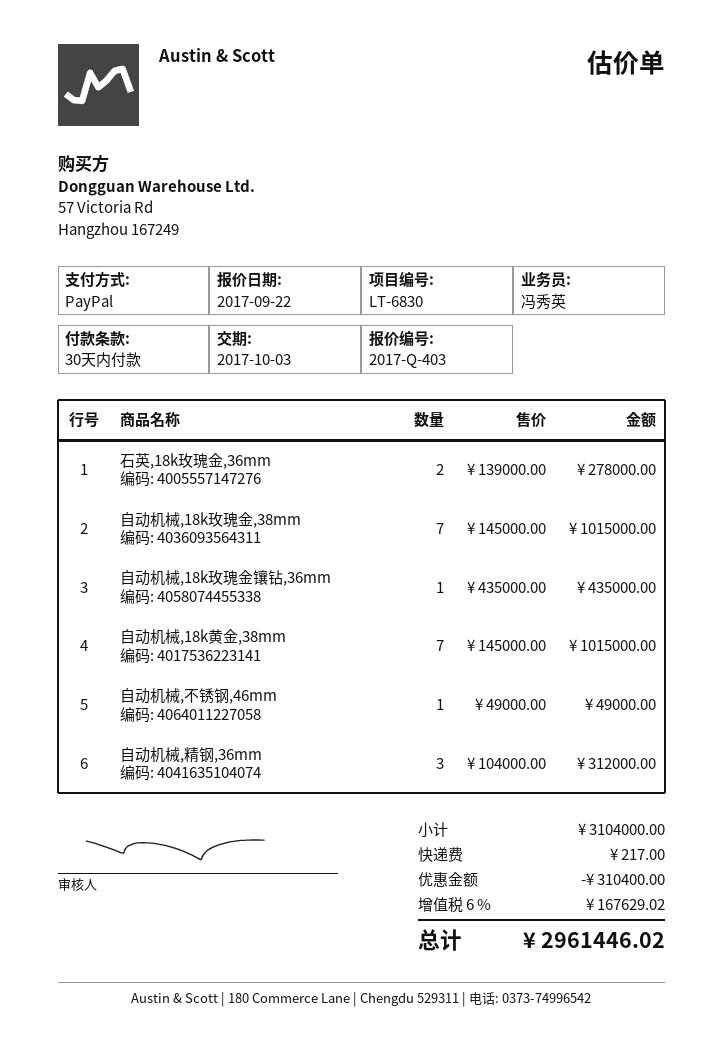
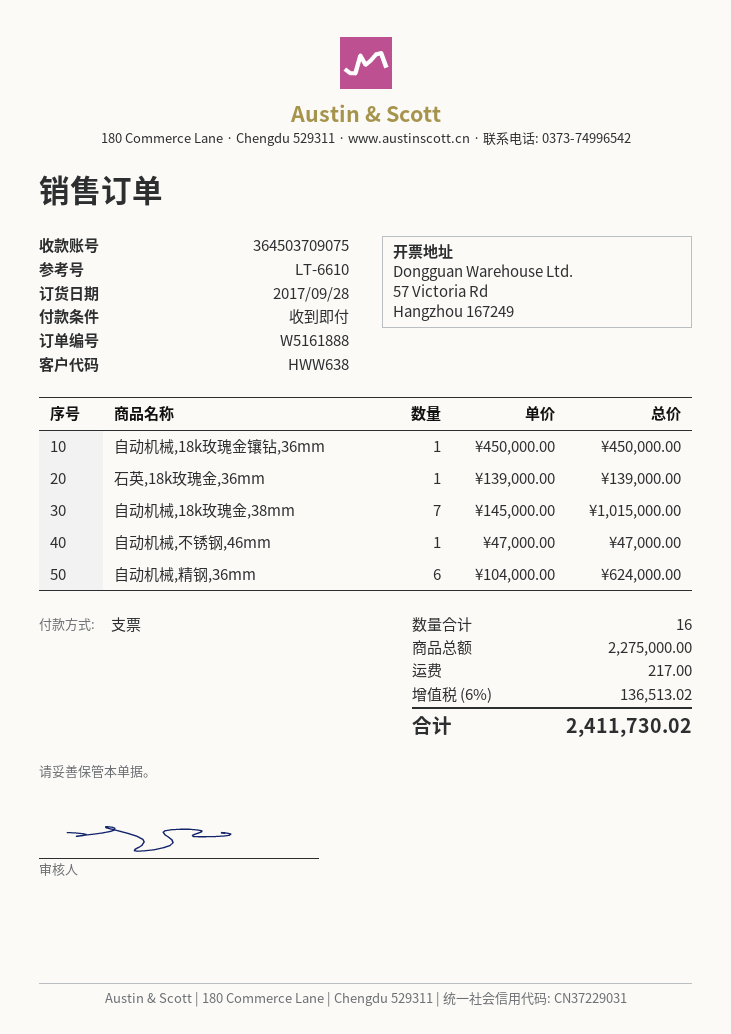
payment terms: 30 days -> on receipt
reference: LT-6830 -> LT-6610
payment method: PayPal -> cheque
石英,18k玫瑰金,36mm: 2 x 139000.00 = 278000.00 -> 1 x 139000.00 = 139000.00
自动机械,18k玫瑰金镶钻,36mm: 1 x 435000.00 = 435000.00 -> 1 x 450000.00 = 450000.00
自动机械,18k黄金,38mm: 7 x 145000.00 = 1015000.00 -> none
自动机械,不锈钢,46mm: 1 x 49000.00 = 49000.00 -> 1 x 47000.00 = 47000.00
自动机械,精钢,36mm: 3 x 104000.00 = 312000.00 -> 6 x 104000.00 = 624000.00
subtotal: 3104000.00 -> 2275000.00
discount: 310400.00 -> none
tax: 6% = 167629.02 -> 6% = 136513.02
total: 2961446.02 -> 2411730.02

